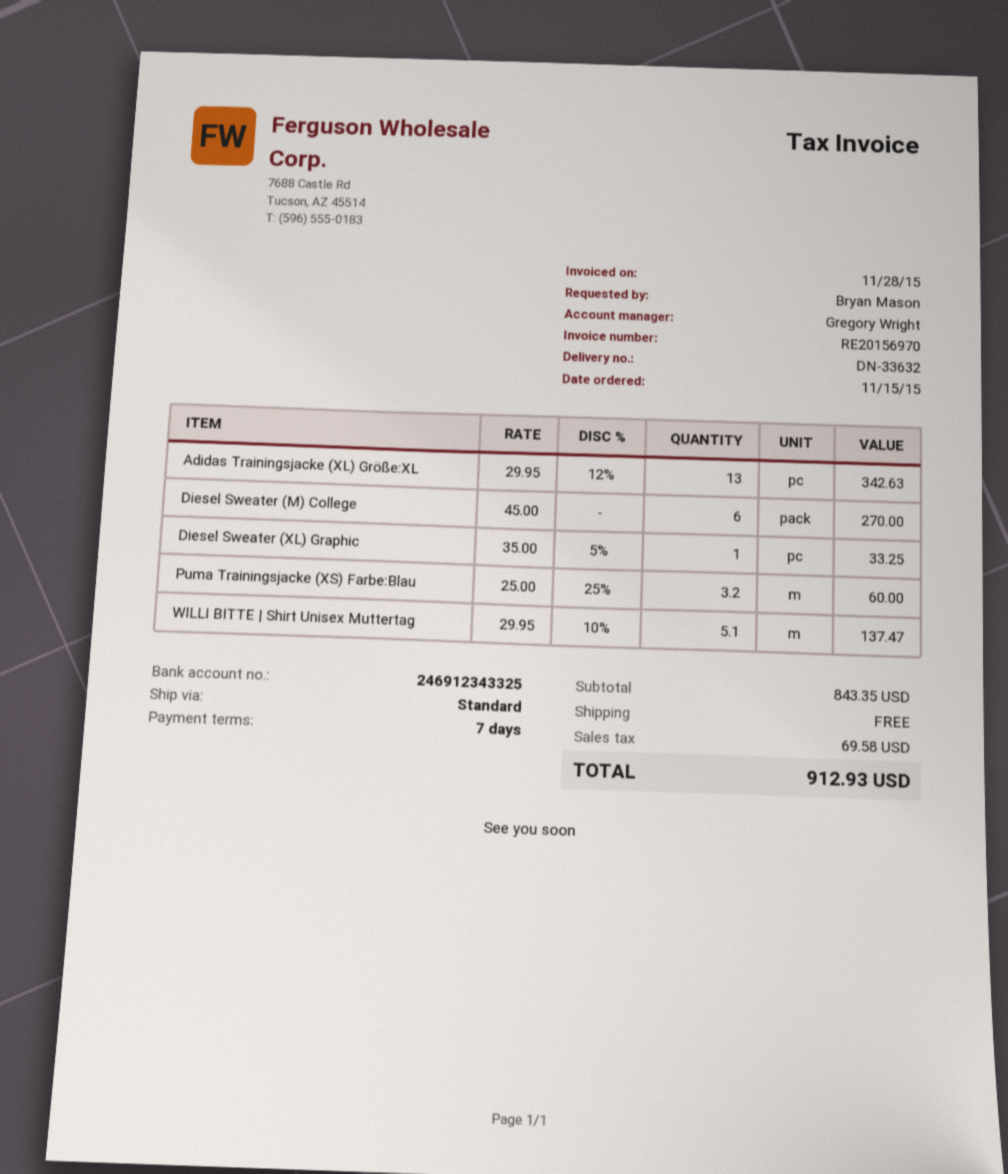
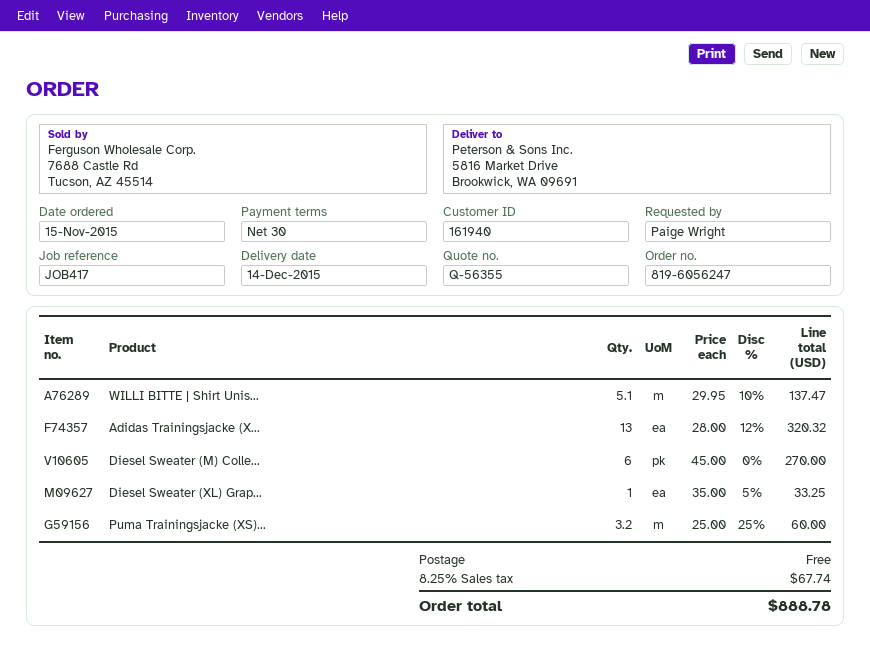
payment terms: 7 days -> 30 days
ordered by: Bryan Mason -> Paige Wright
Adidas Trainingsjacke (XL) Größe:XL: 13 x 29.95 - 12% = 342.63 -> 13 x 28.00 - 12% = 320.32
tax: 69.58 -> 67.74
total: 912.93 -> 888.78

